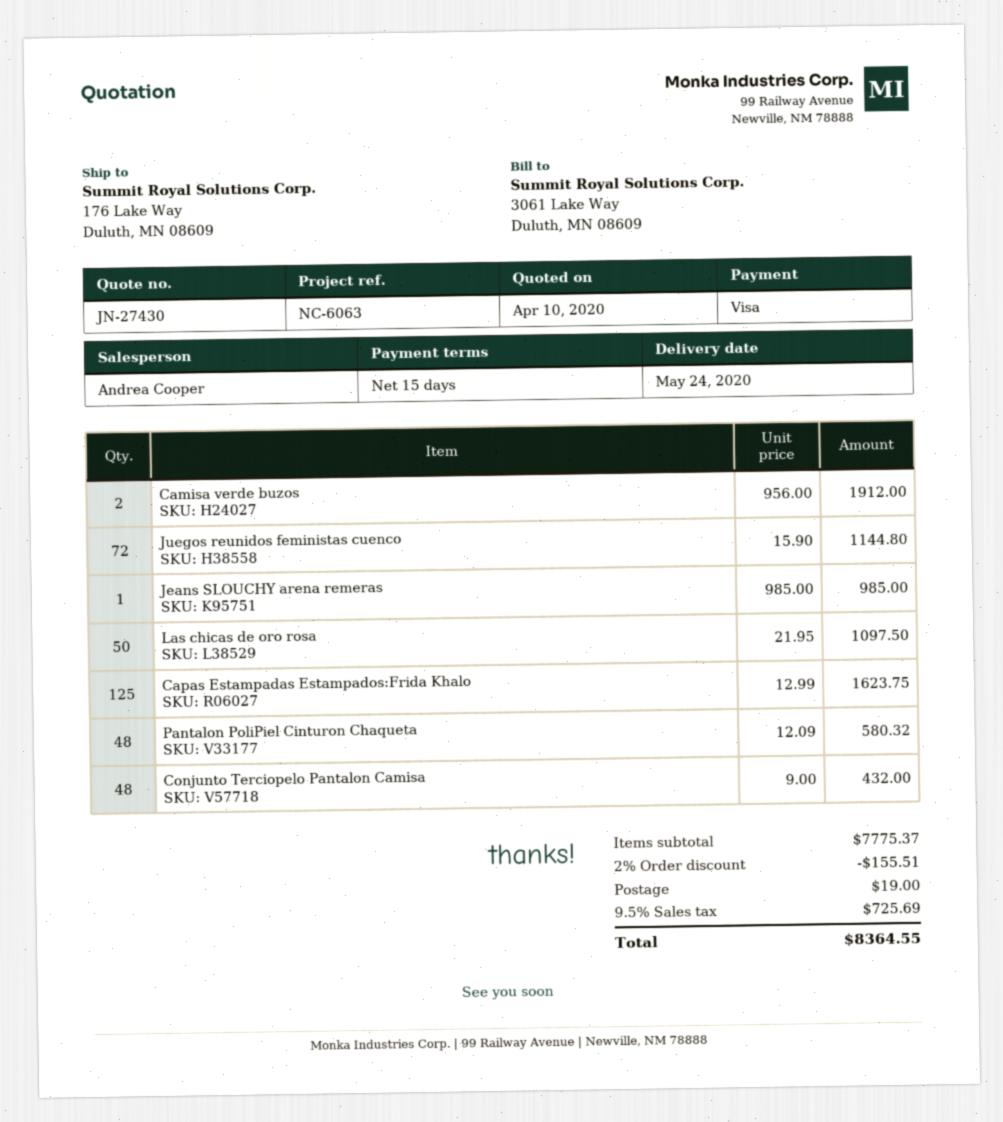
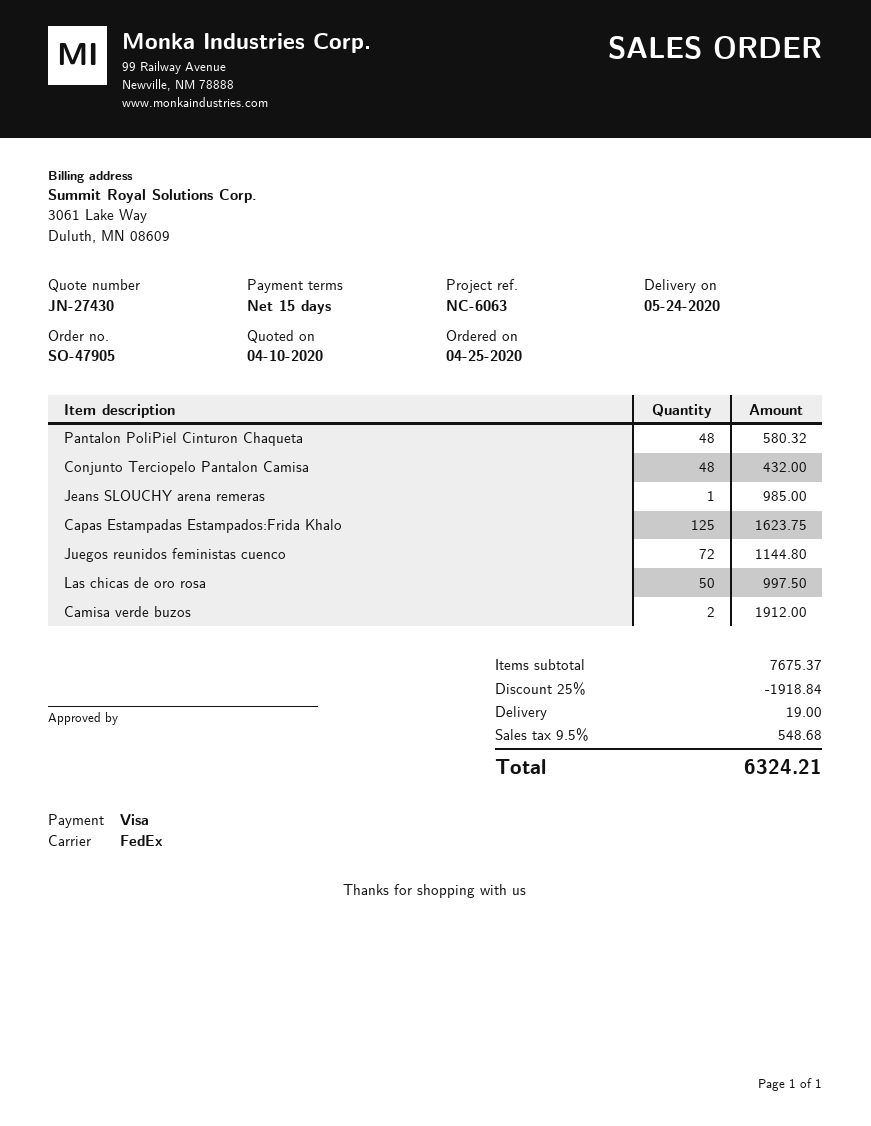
Las chicas de oro rosa: 50 for 1097.50 -> 50 for 997.50
subtotal: 7775.37 -> 7675.37
discount: 2% = 155.51 -> 25% = 1918.84
tax: 9.5% = 725.69 -> 9.5% = 548.68
total: 8364.55 -> 6324.21

